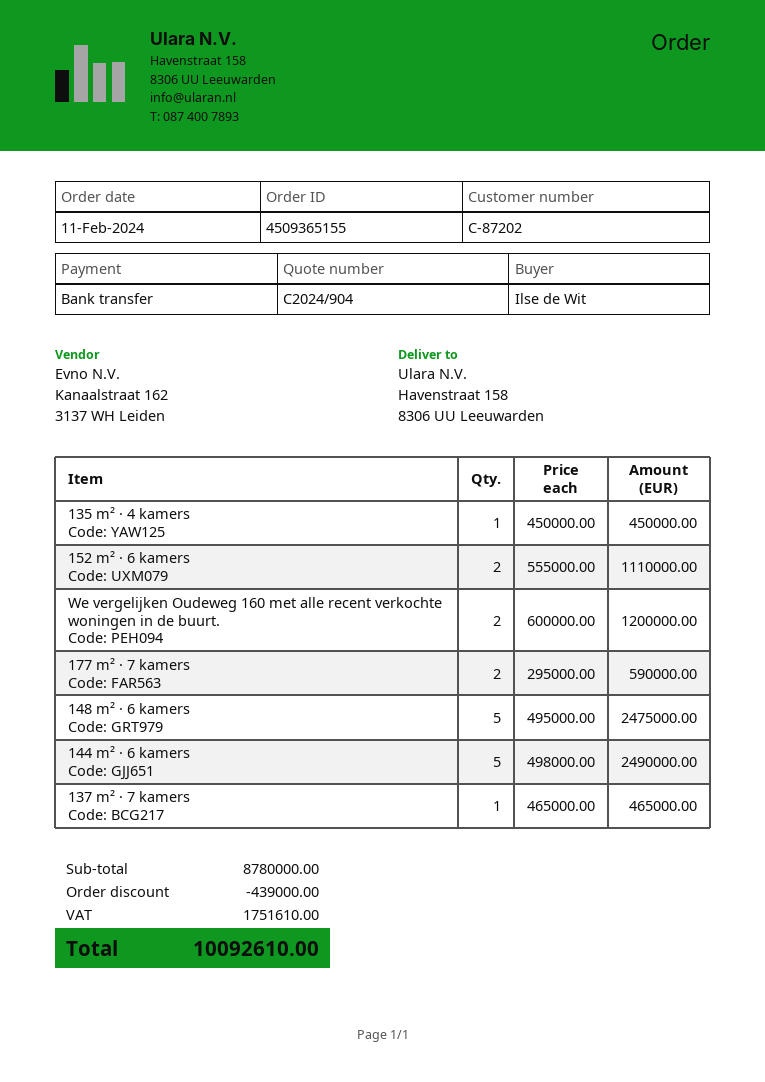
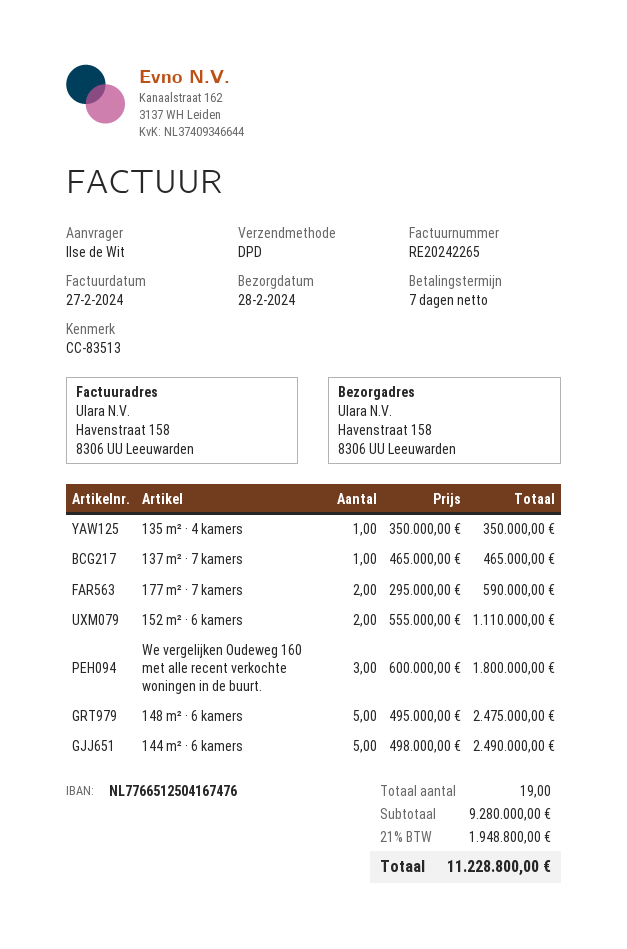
135 m² · 4 kamers: 1 x 450000.00 = 450000.00 -> 1 x 350000.00 = 350000.00
We vergelijken Oudeweg 160 met alle recent verkochte woningen in de buurt.: 2 x 600000.00 = 1200000.00 -> 3 x 600000.00 = 1800000.00
subtotal: 8780000.00 -> 9280000.00
discount: 439000.00 -> none
tax: 1751610.00 -> 1948800.00
total: 10092610.00 -> 11228800.00

